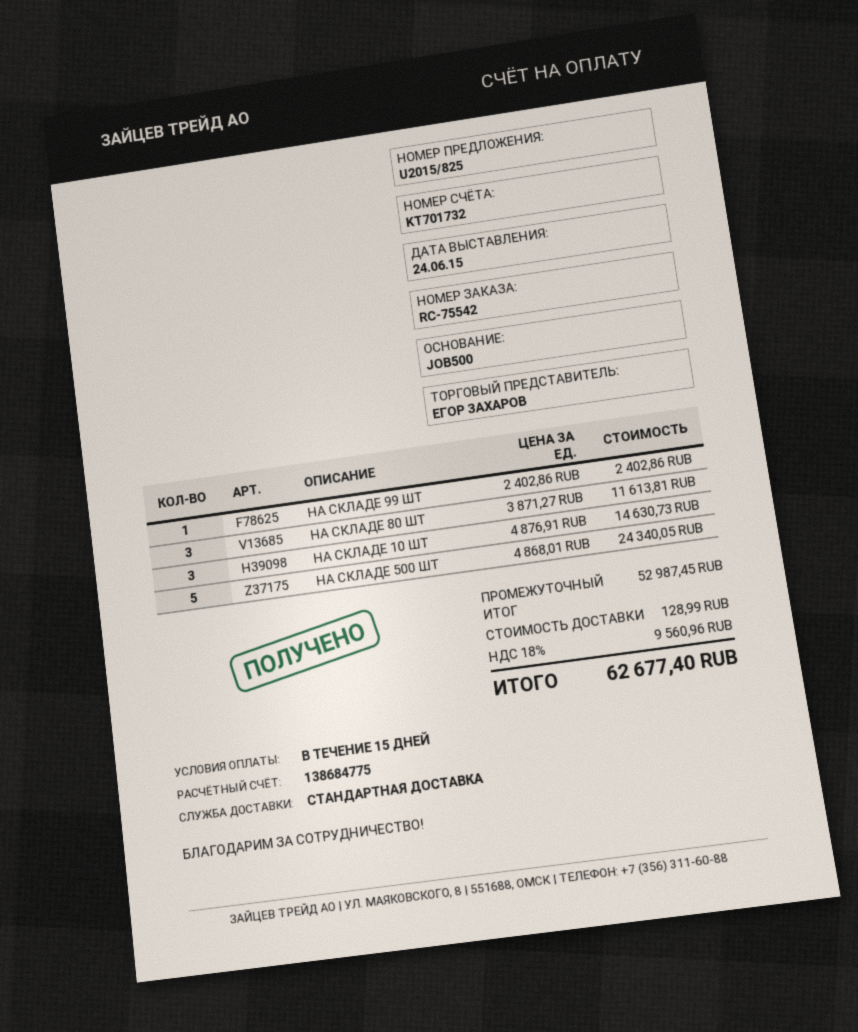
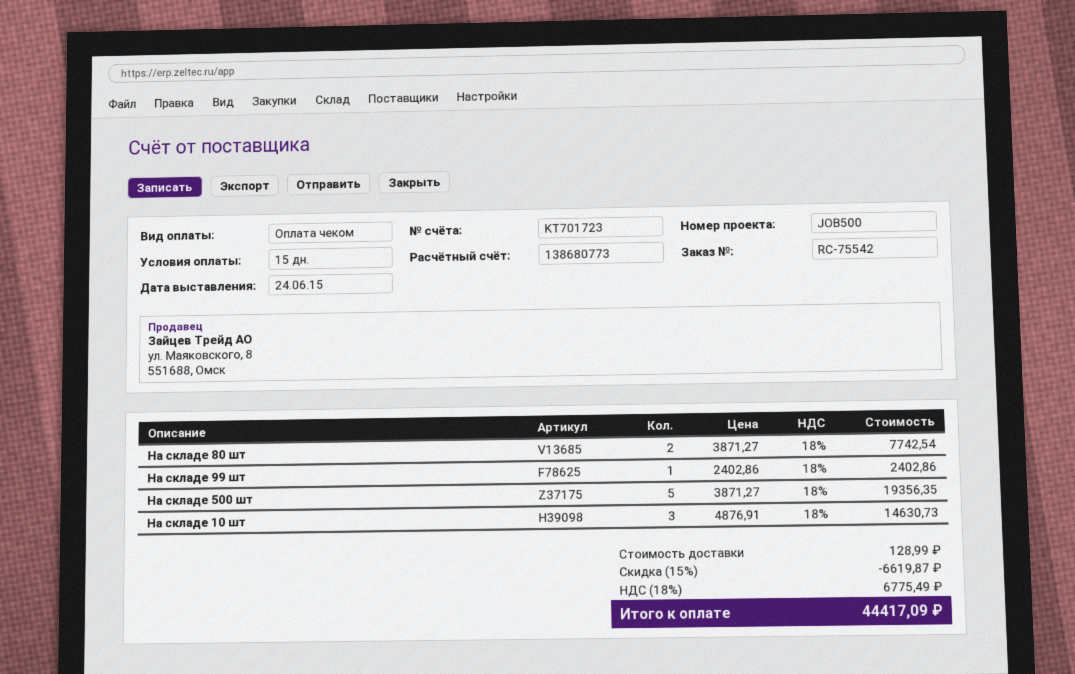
invoice number: KT701732 -> KT701723
bank account: 138684775 -> 138680773
НА СКЛАДЕ 80 ШТ: 3 x 3871.27 = 11613.81 -> 2 x 3871.27 = 7742.54
НА СКЛАДЕ 500 ШТ: 5 x 4868.01 = 24340.05 -> 5 x 3871.27 = 19356.35
discount: none -> 15% = 6619.87
tax: 18% = 9560.96 -> 18% = 6775.49
total: 62677.40 -> 44417.09

